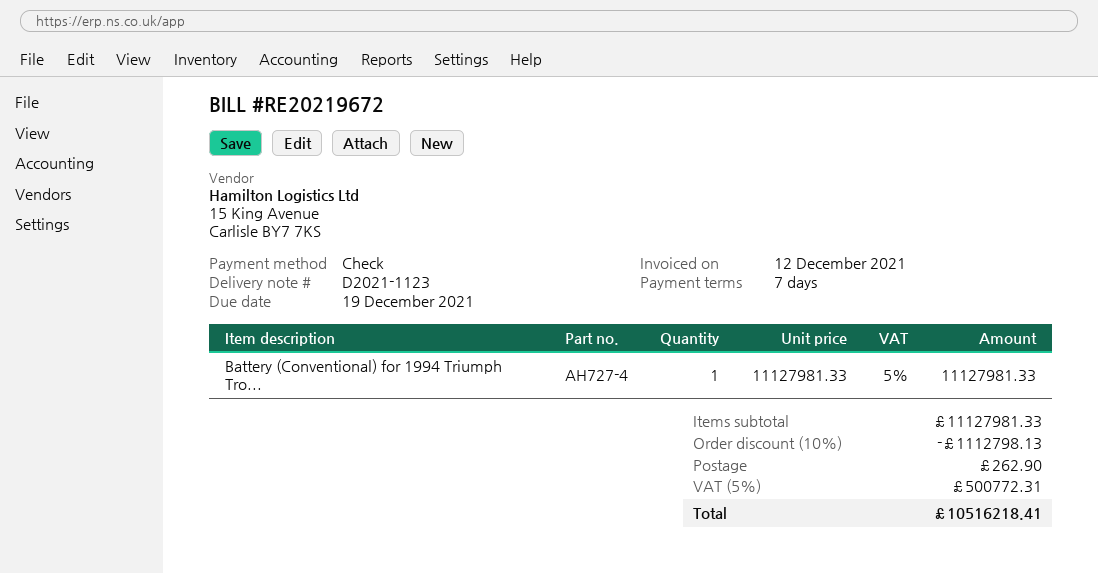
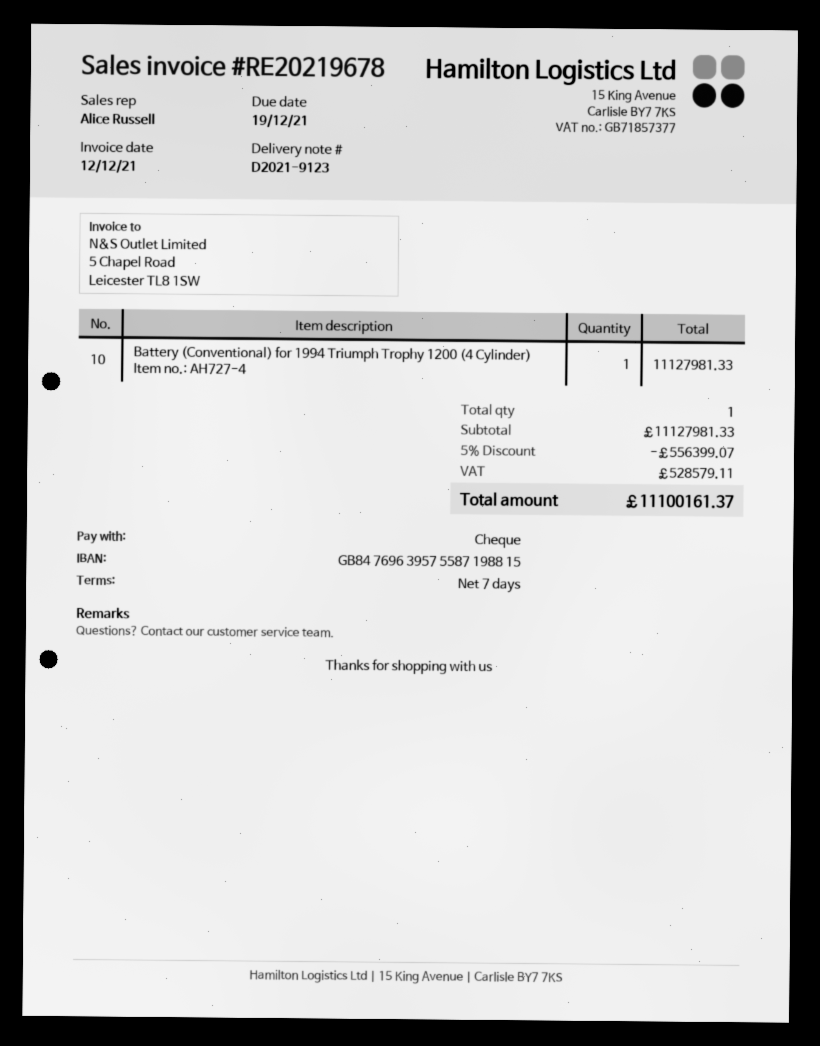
delivery note number: D2021-1123 -> D2021-9123
invoice number: RE20219672 -> RE20219678
discount: 10% = 1112798.13 -> 5% = 556399.07
shipping: 262.90 -> none
tax: 500772.31 -> 528579.11
total: 10516218.41 -> 11100161.37

